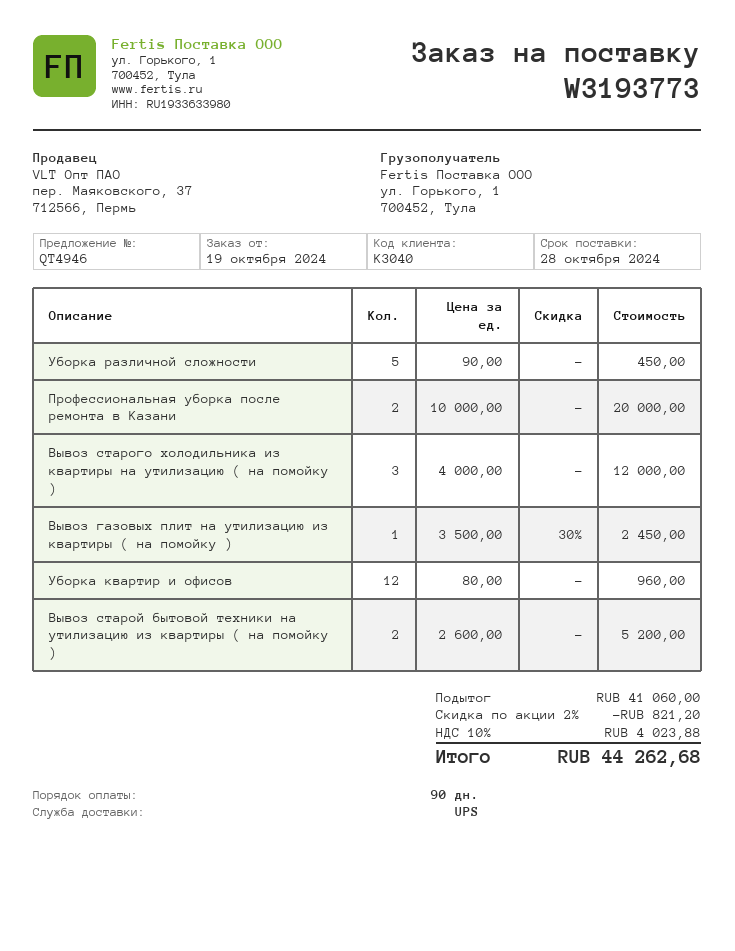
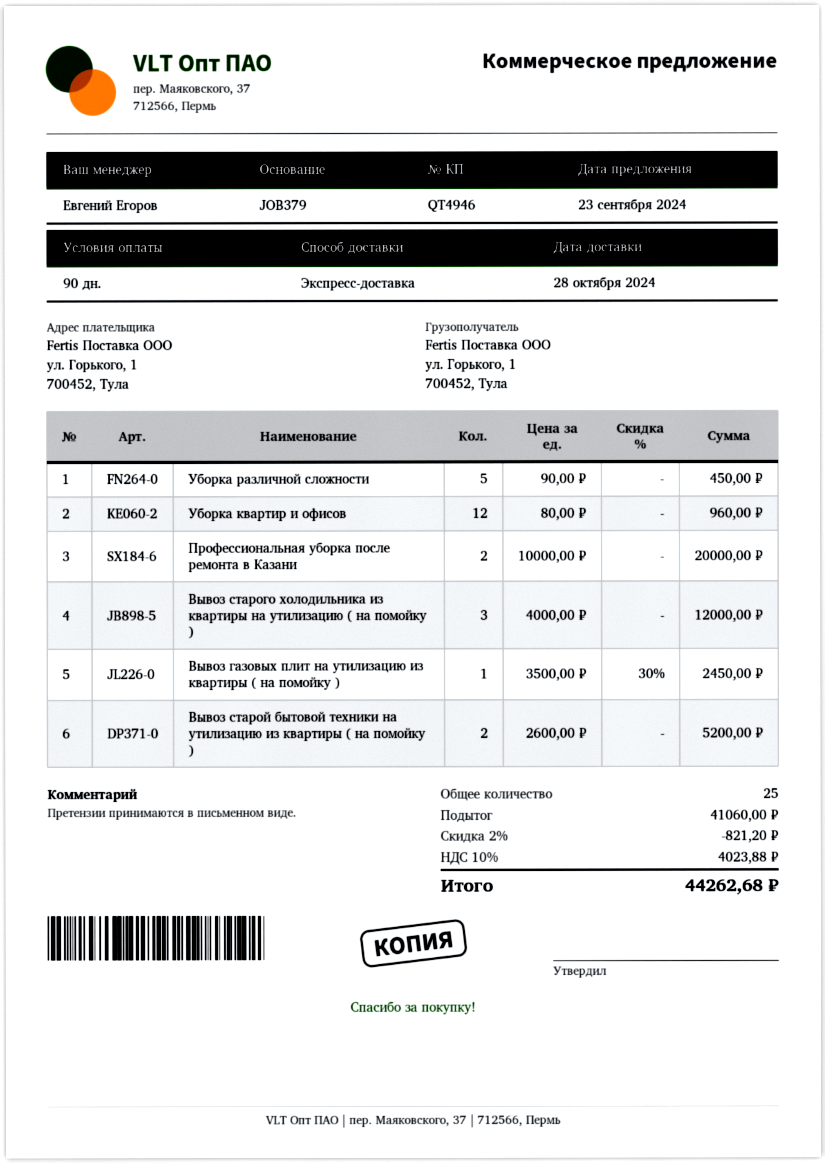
shipping method: UPS -> express

